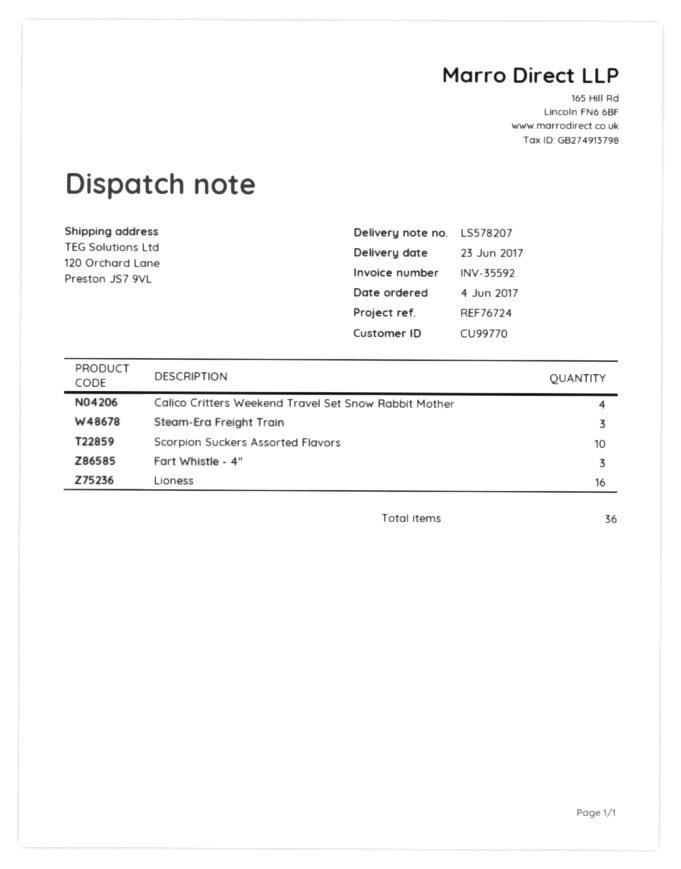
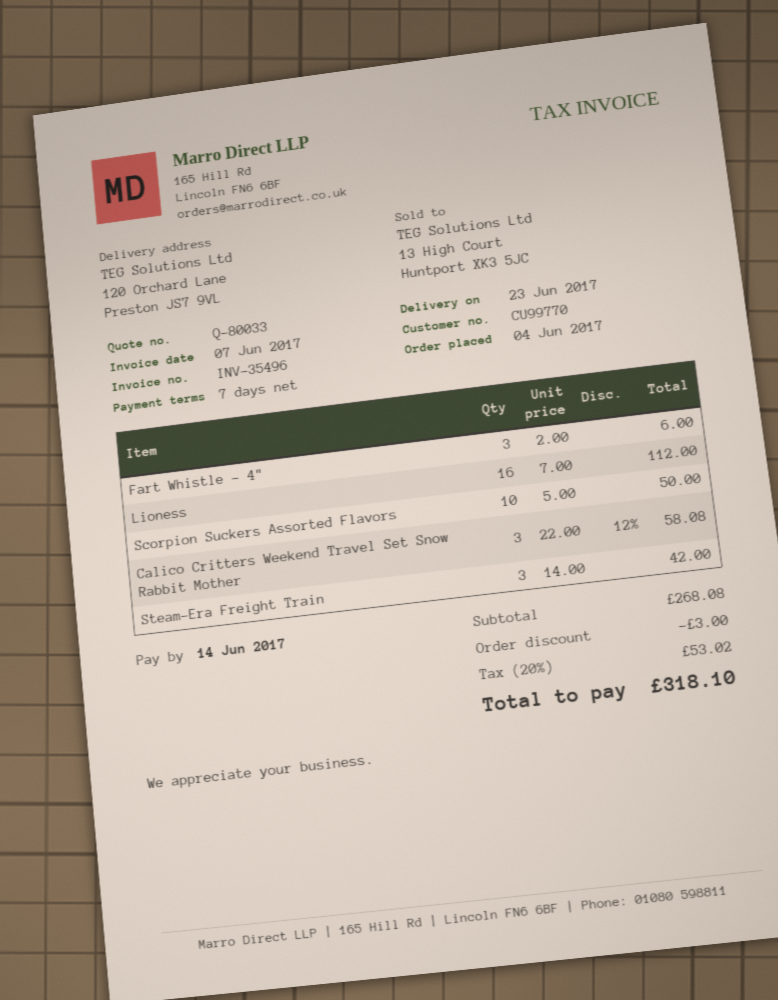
invoice number: INV-35592 -> INV-35496
Calico Critters Weekend Travel Set Snow Rabbit Mother: 4 -> 3

